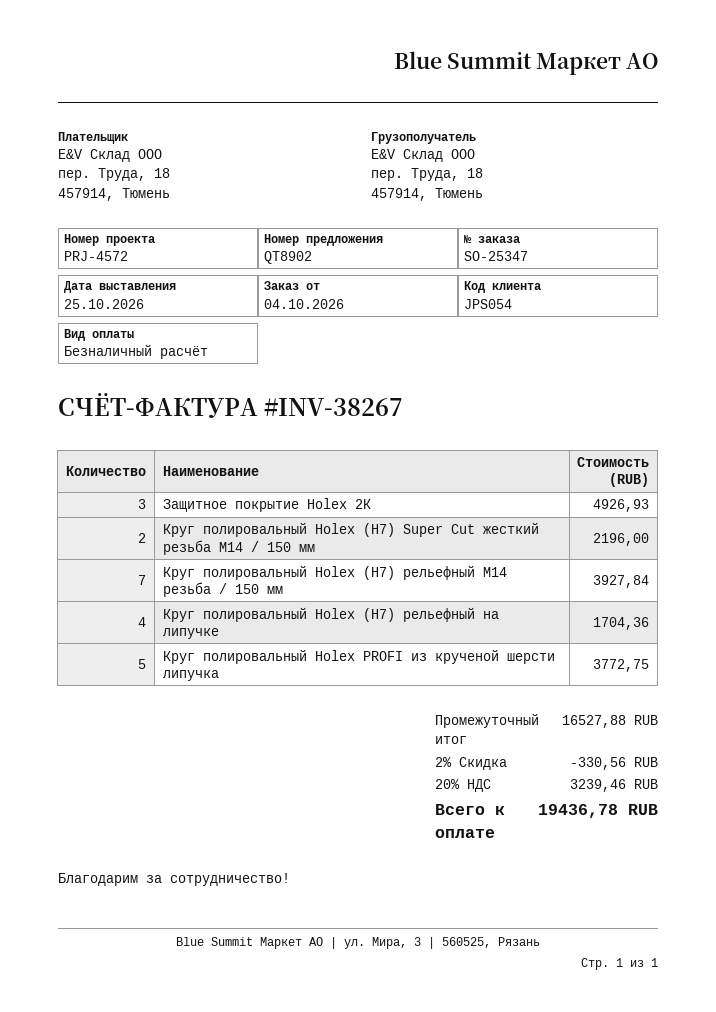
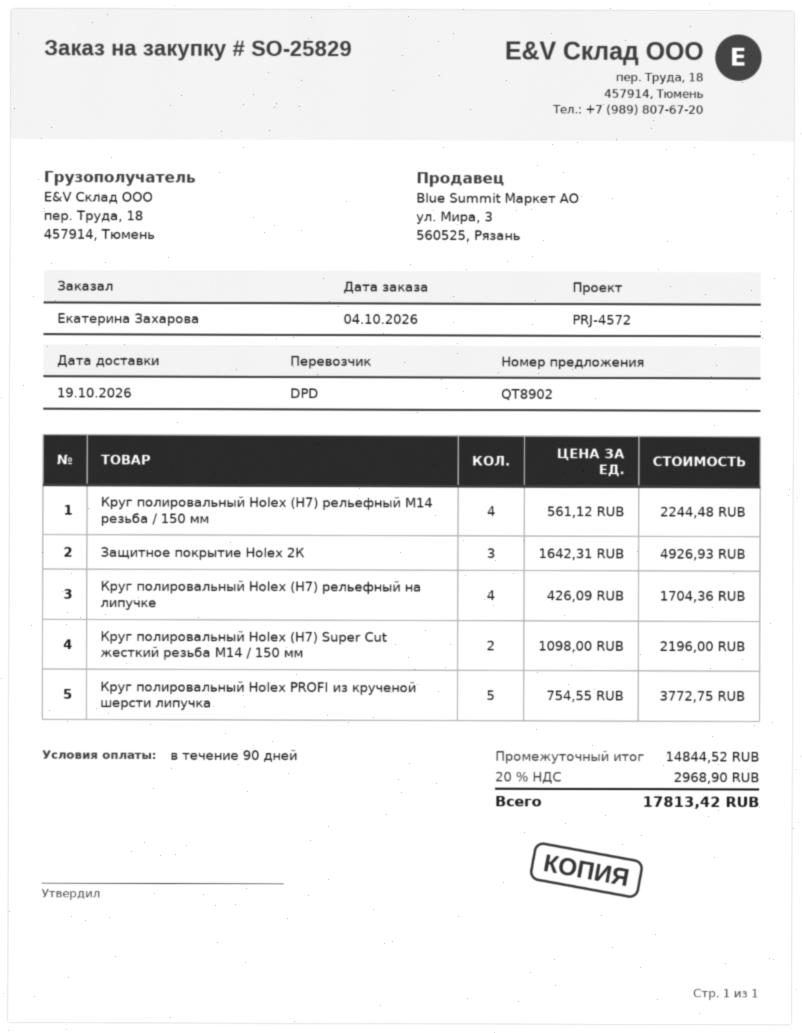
order number: SO-25347 -> SO-25829
Круг полировальный Holex (H7) рельефный М14 резьба / 150 мм: 7 for 3927.84 -> 4 for 2244.48
subtotal: 16527.88 -> 14844.52
discount: 2% = 330.56 -> none
tax: 20% = 3239.46 -> 20% = 2968.90
total: 19436.78 -> 17813.42

